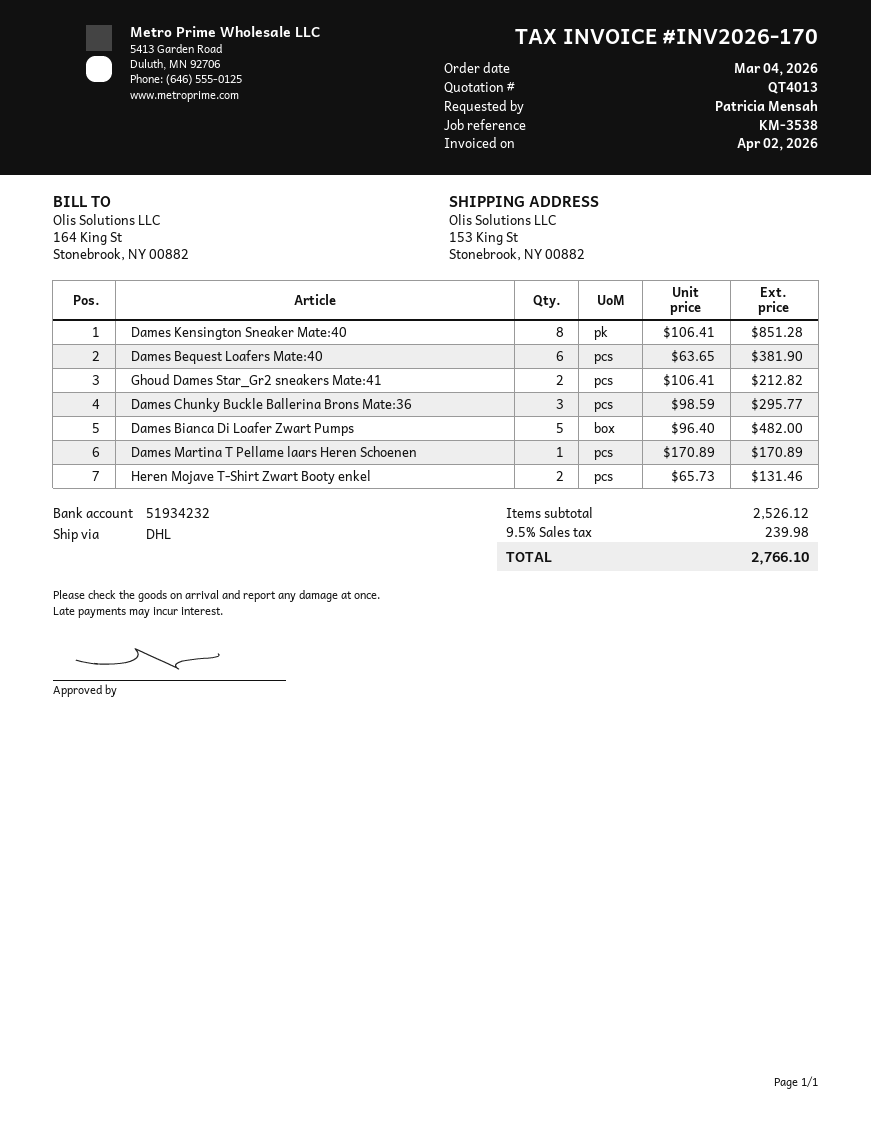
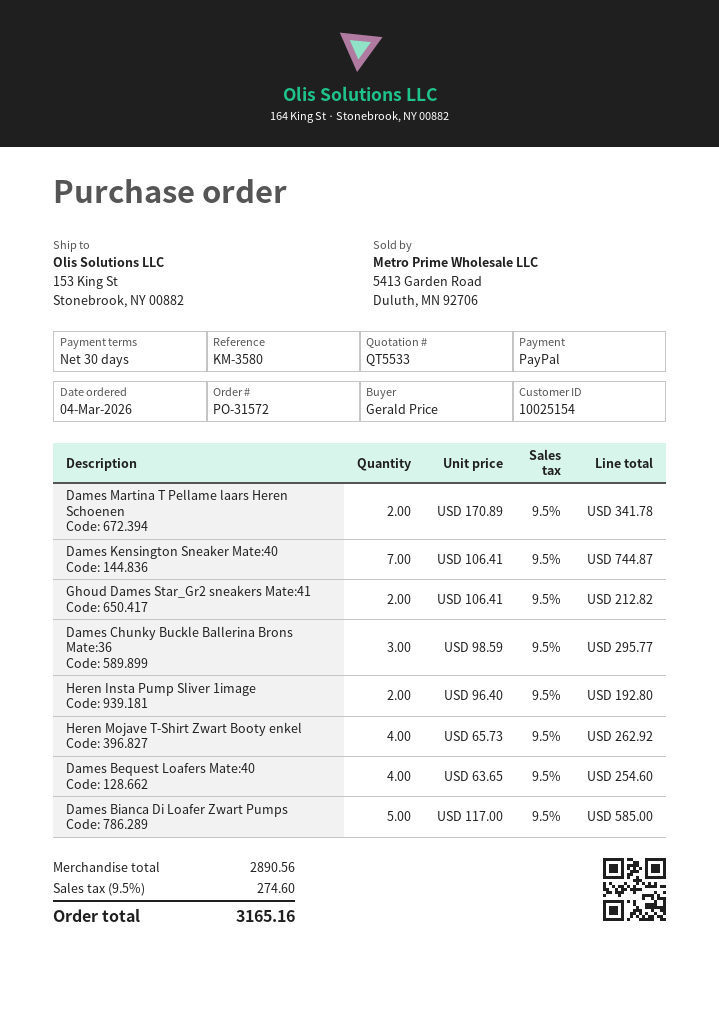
quote number: QT4013 -> QT5533
reference: KM-3538 -> KM-3580
ordered by: Patricia Mensah -> Gerald Price
Dames Kensington Sneaker Mate:40: 8 x 106.41 = 851.28 -> 7 x 106.41 = 744.87
Dames Bequest Loafers Mate:40: 6 x 63.65 = 381.90 -> 4 x 63.65 = 254.60
Dames Bianca Di Loafer Zwart Pumps: 5 x 96.40 = 482.00 -> 5 x 117.00 = 585.00
Dames Martina T Pellame laars Heren Schoenen: 1 x 170.89 = 170.89 -> 2 x 170.89 = 341.78
Heren Mojave T-Shirt Zwart Booty enkel: 2 x 65.73 = 131.46 -> 4 x 65.73 = 262.92
Heren Insta Pump Sliver 1image: none -> 2 x 96.40 = 192.80
subtotal: 2526.12 -> 2890.56
tax: 9.5% = 239.98 -> 9.5% = 274.60
total: 2766.10 -> 3165.16

